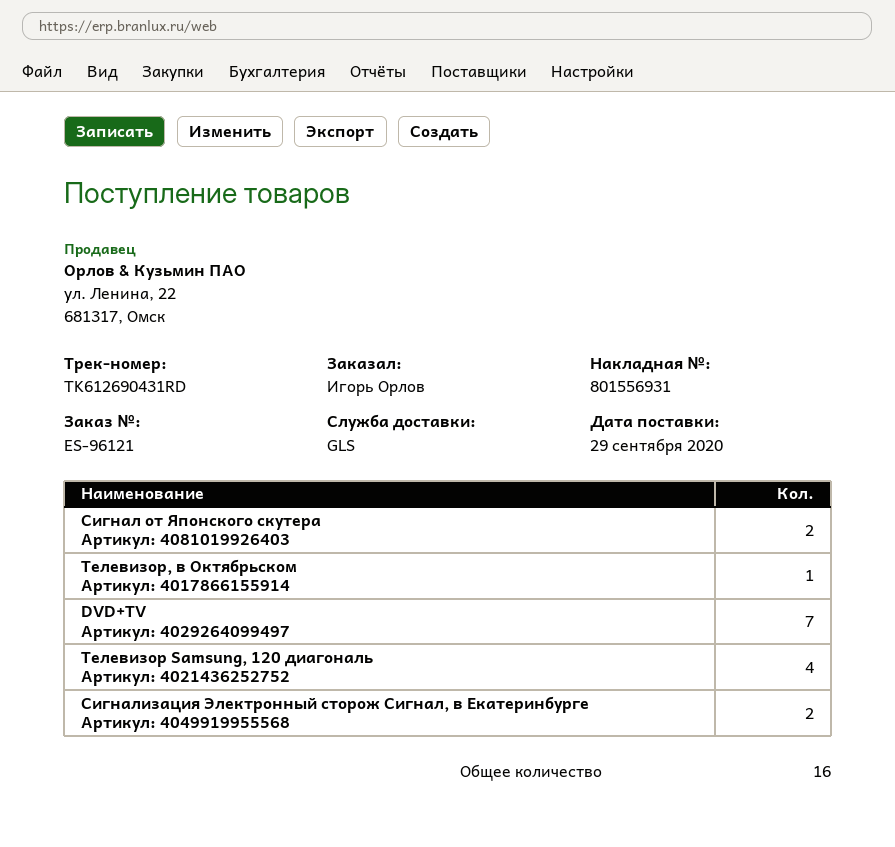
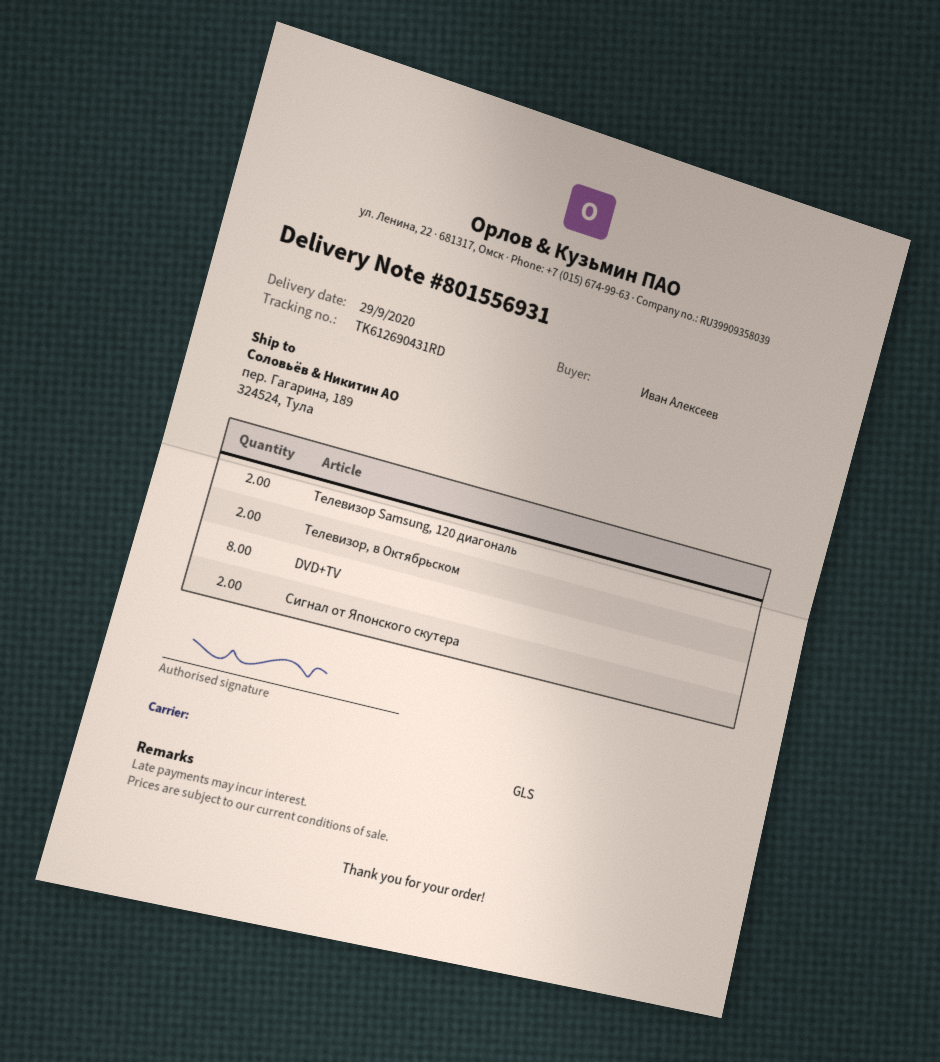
ordered by: Игорь Орлов -> Иван Алексеев
Телевизор, в Октябрьском: 1 -> 2
DVD+TV: 7 -> 8
Телевизор Samsung, 120 диагональ: 4 -> 2
Сигнализация Электронный сторож Сигнал, в Екатеринбурге: 2 -> none

